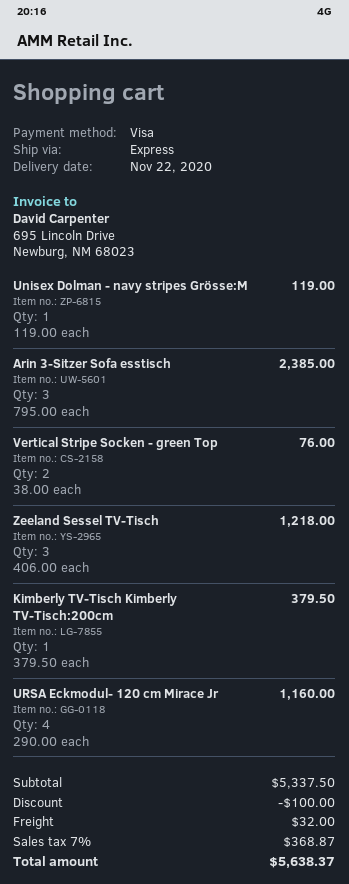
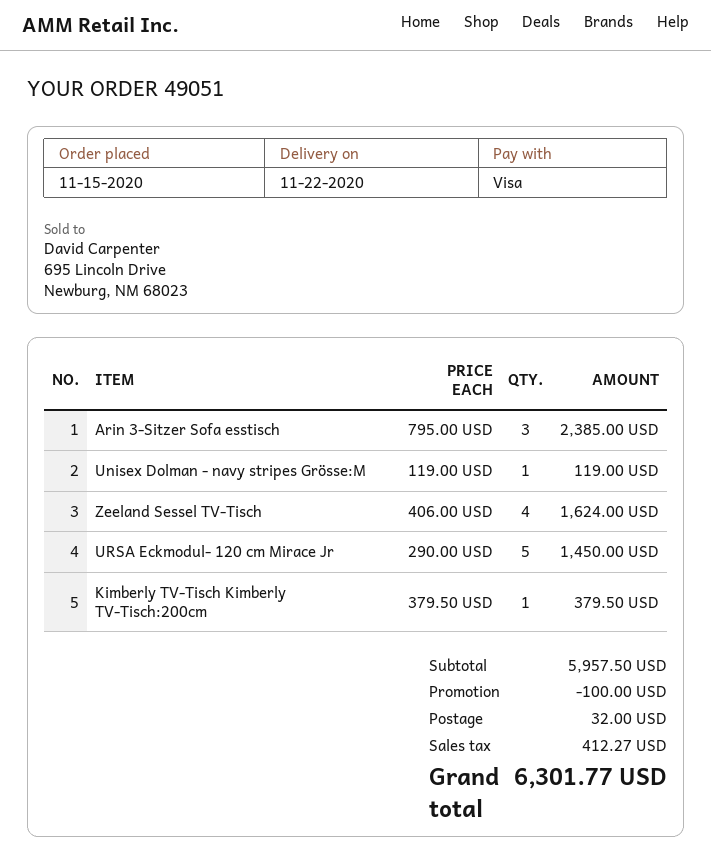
Vertical Stripe Socken - green Top: 2 x 38.00 = 76.00 -> none
Zeeland Sessel TV-Tisch: 3 x 406.00 = 1218.00 -> 4 x 406.00 = 1624.00
URSA Eckmodul- 120 cm Mirace Jr: 4 x 290.00 = 1160.00 -> 5 x 290.00 = 1450.00
subtotal: 5337.50 -> 5957.50
tax: 368.87 -> 412.27
total: 5638.37 -> 6301.77

